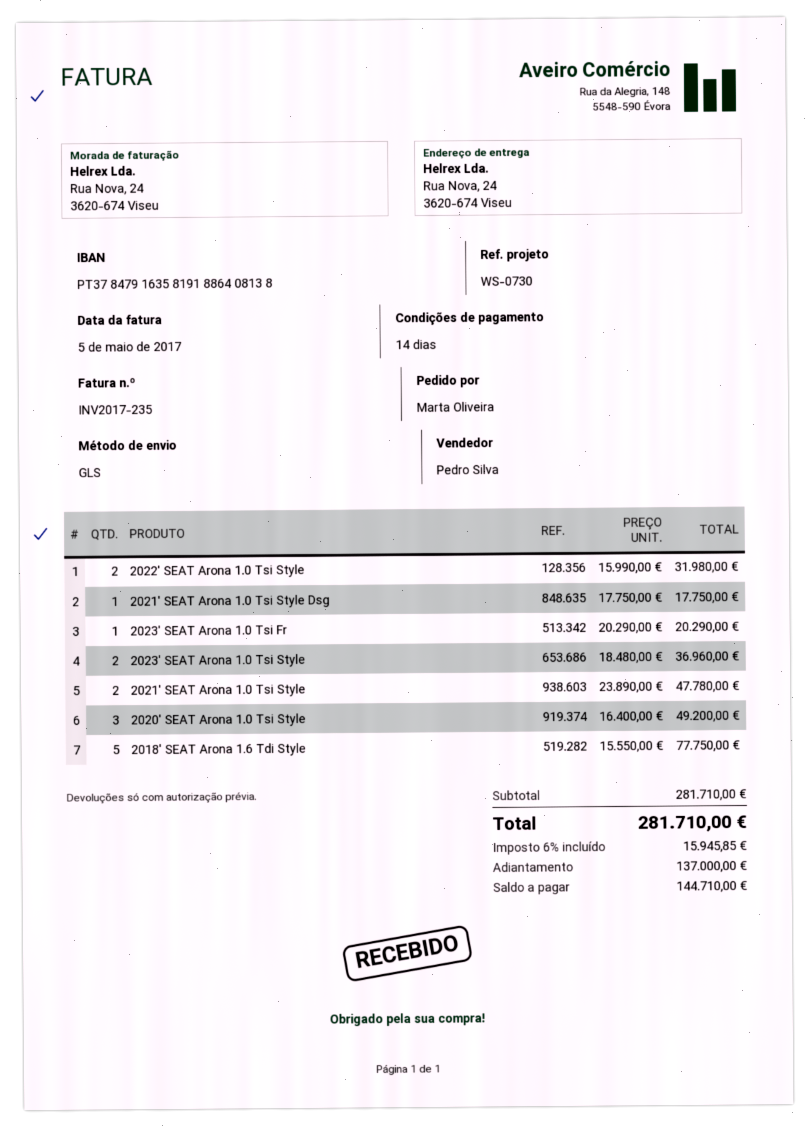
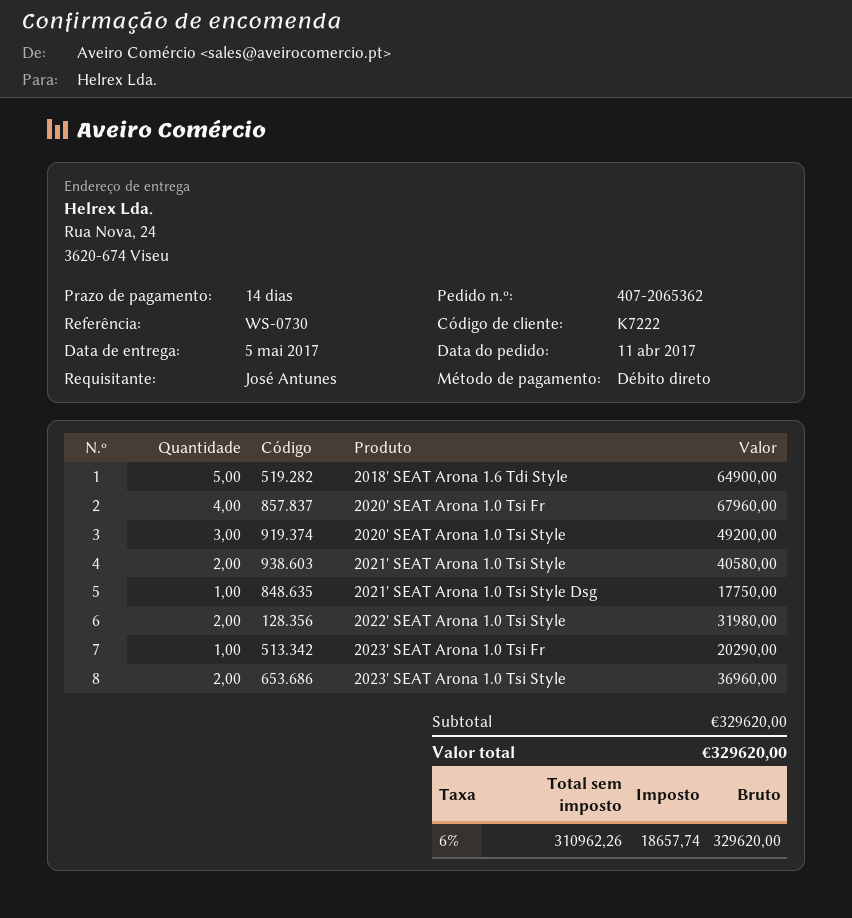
ordered by: Marta Oliveira -> José Antunes
2021' SEAT Arona 1.0 Tsi Style: 2 for 47780.00 -> 2 for 40580.00
2018' SEAT Arona 1.6 Tdi Style: 5 for 77750.00 -> 5 for 64900.00
2020' SEAT Arona 1.0 Tsi Fr: none -> 4 for 67960.00
subtotal: 281710.00 -> 329620.00
tax: 6% = 15945.85 -> 6% = 18657.74
total: 281710.00 -> 329620.00

